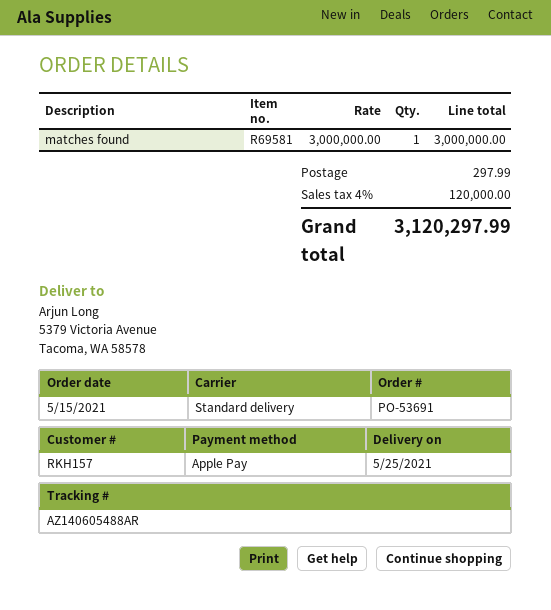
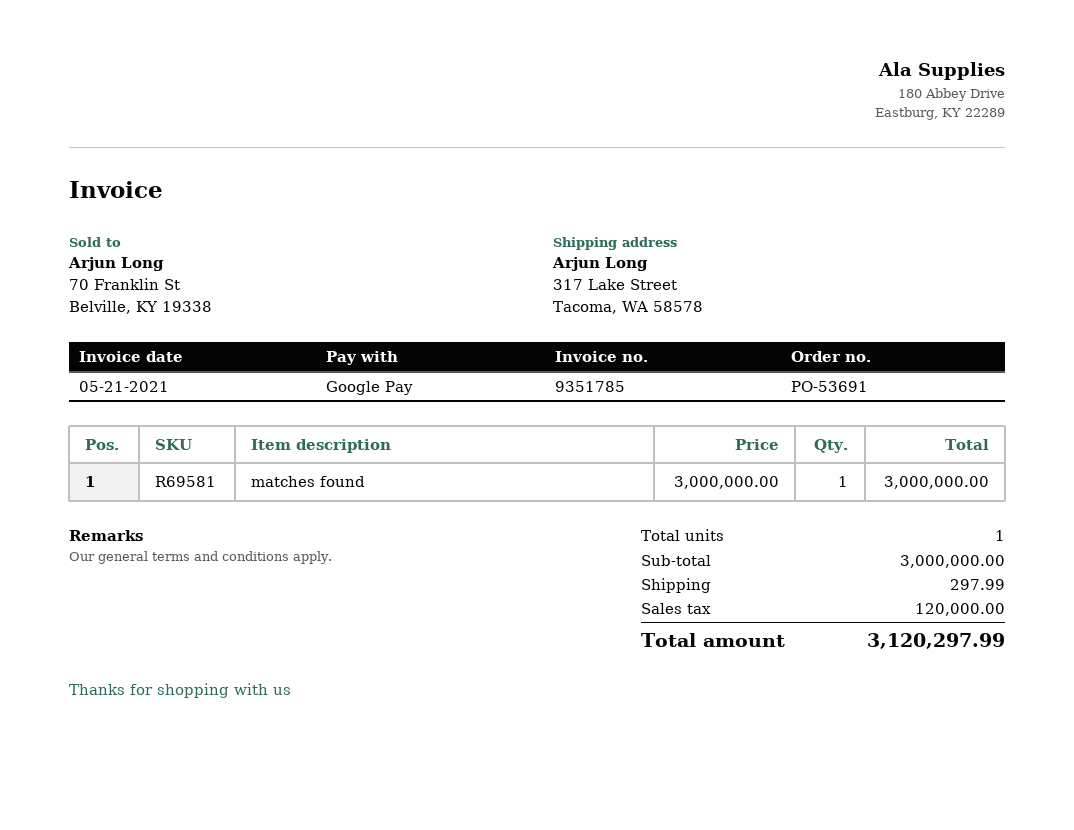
payment method: Apple Pay -> Google Pay
ship to: 5379 Victoria Avenue, Tacoma, WA 58578 -> 317 Lake Street, Tacoma, WA 58578

